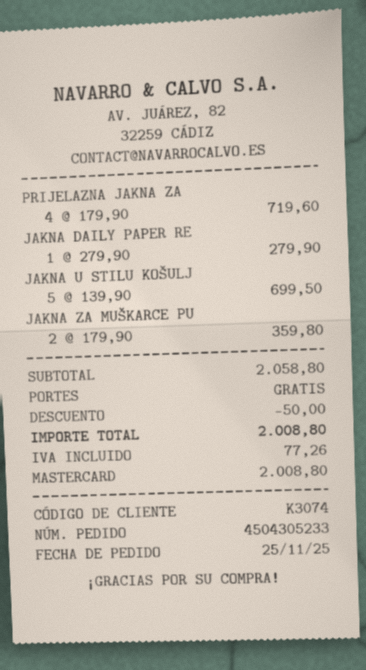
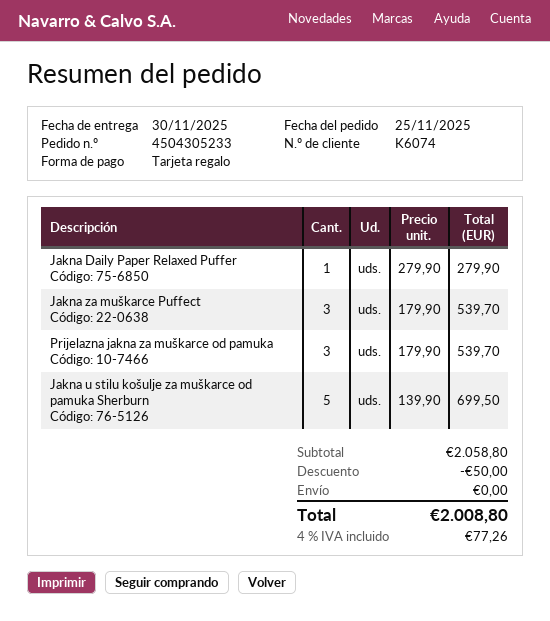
customer number: K3074 -> K6074
payment method: Mastercard -> gift card
PRIJELAZNA JAKNA ZA: 4 x 179.90 = 719.60 -> 3 x 179.90 = 539.70
JAKNA ZA MUŠKARCE PU: 2 x 179.90 = 359.80 -> 3 x 179.90 = 539.70

